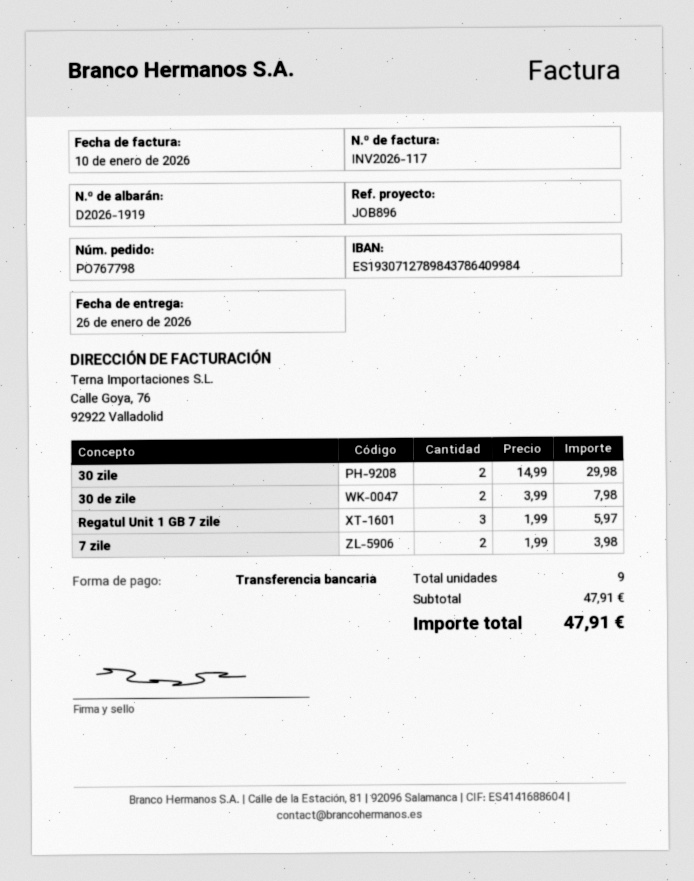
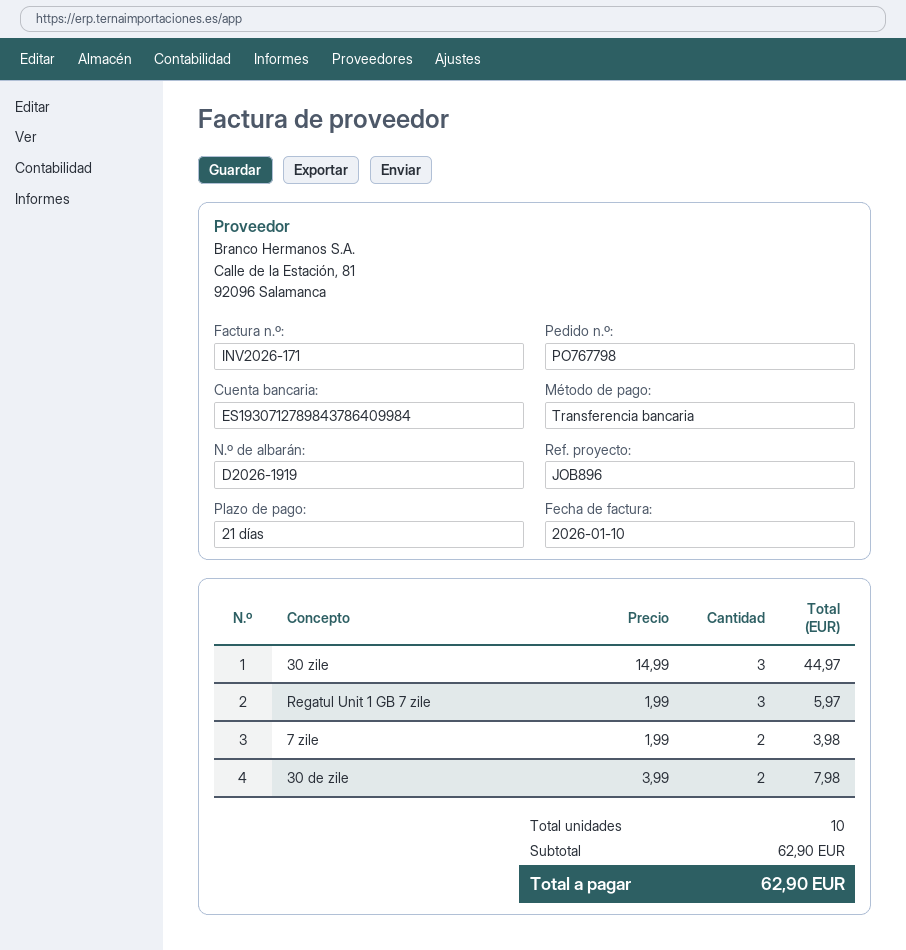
invoice number: INV2026-117 -> INV2026-171
30 zile: 2 x 14.99 = 29.98 -> 3 x 14.99 = 44.97
total quantity: 9 -> 10
subtotal: 47.91 -> 62.90
total: 47.91 -> 62.90

